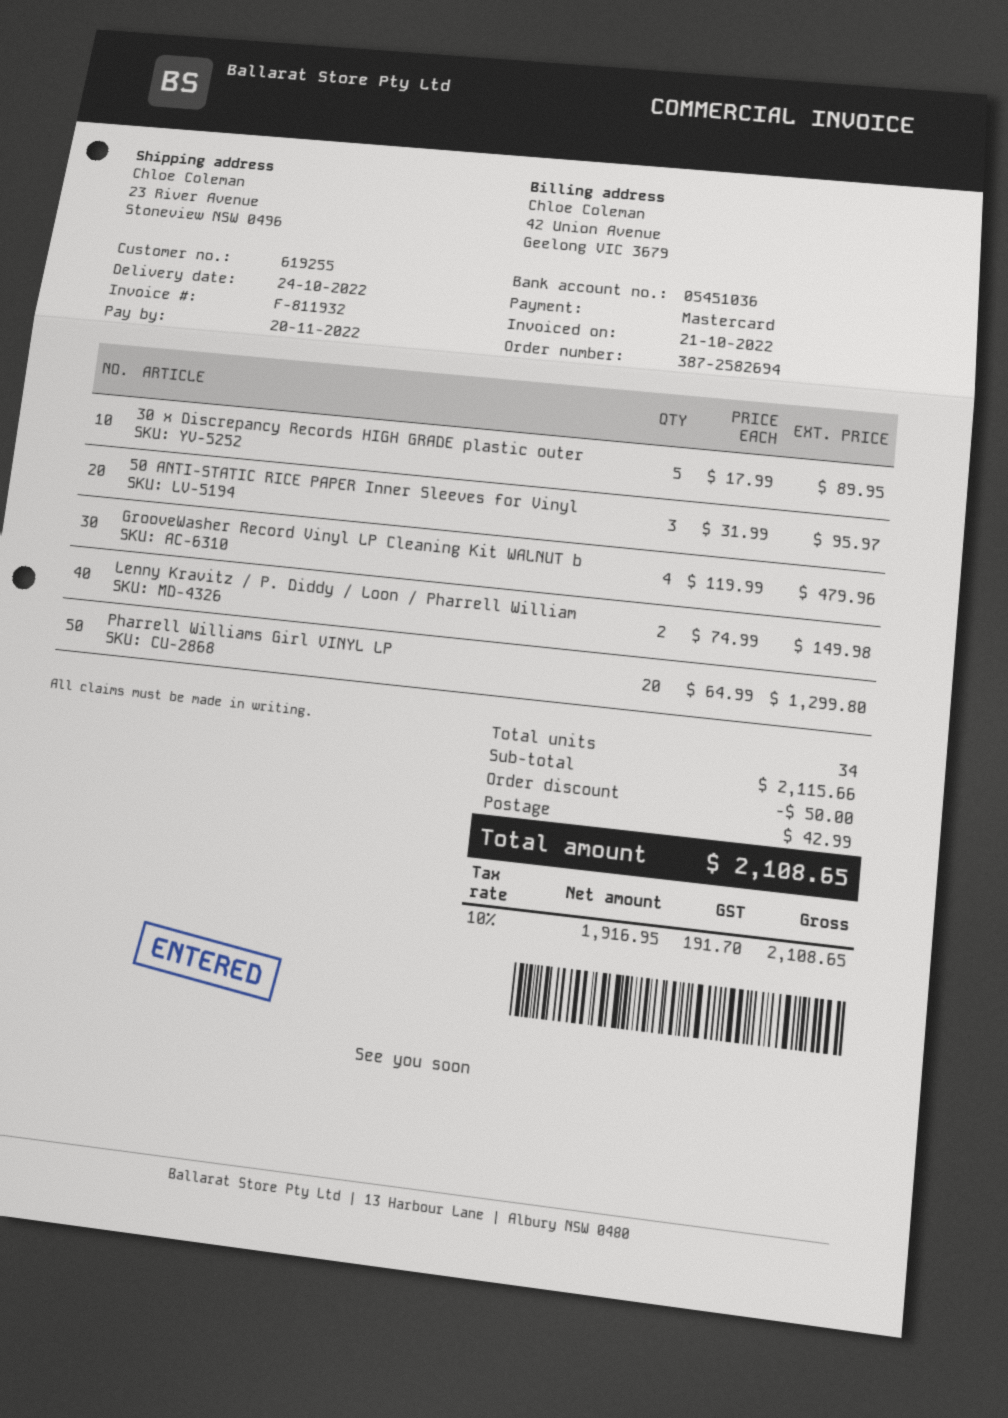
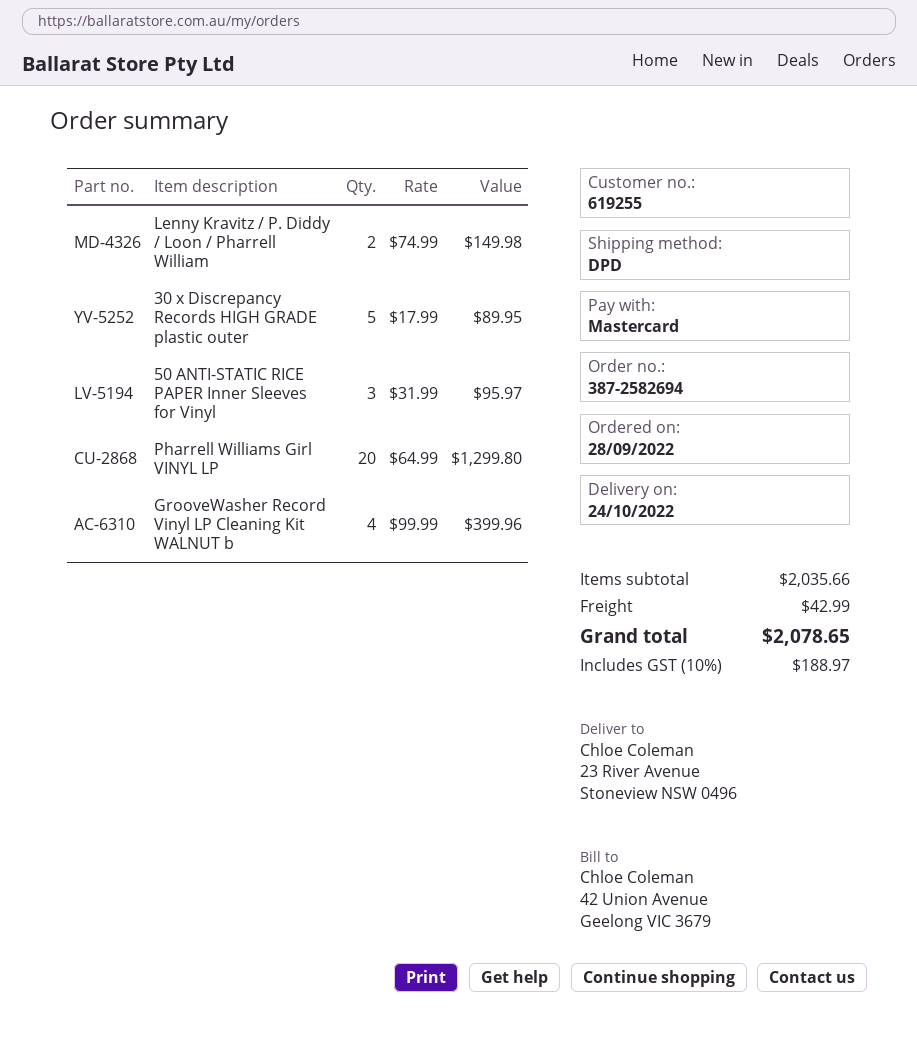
GrooveWasher Record Vinyl LP Cleaning Kit WALNUT b: 4 x 119.99 = 479.96 -> 4 x 99.99 = 399.96
subtotal: 2115.66 -> 2035.66
discount: 50.00 -> none
tax: 10% = 191.70 -> 10% = 188.97
total: 2108.65 -> 2078.65

